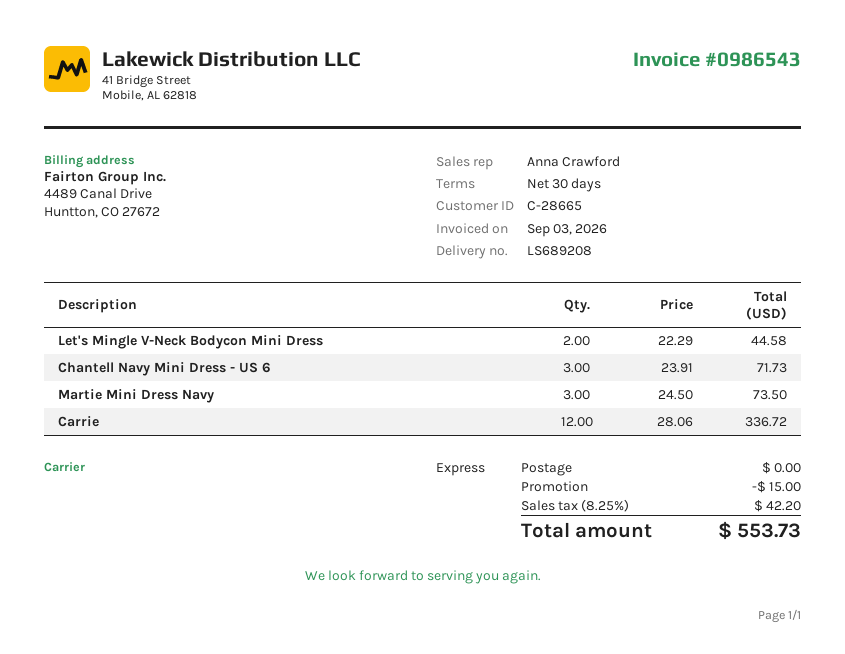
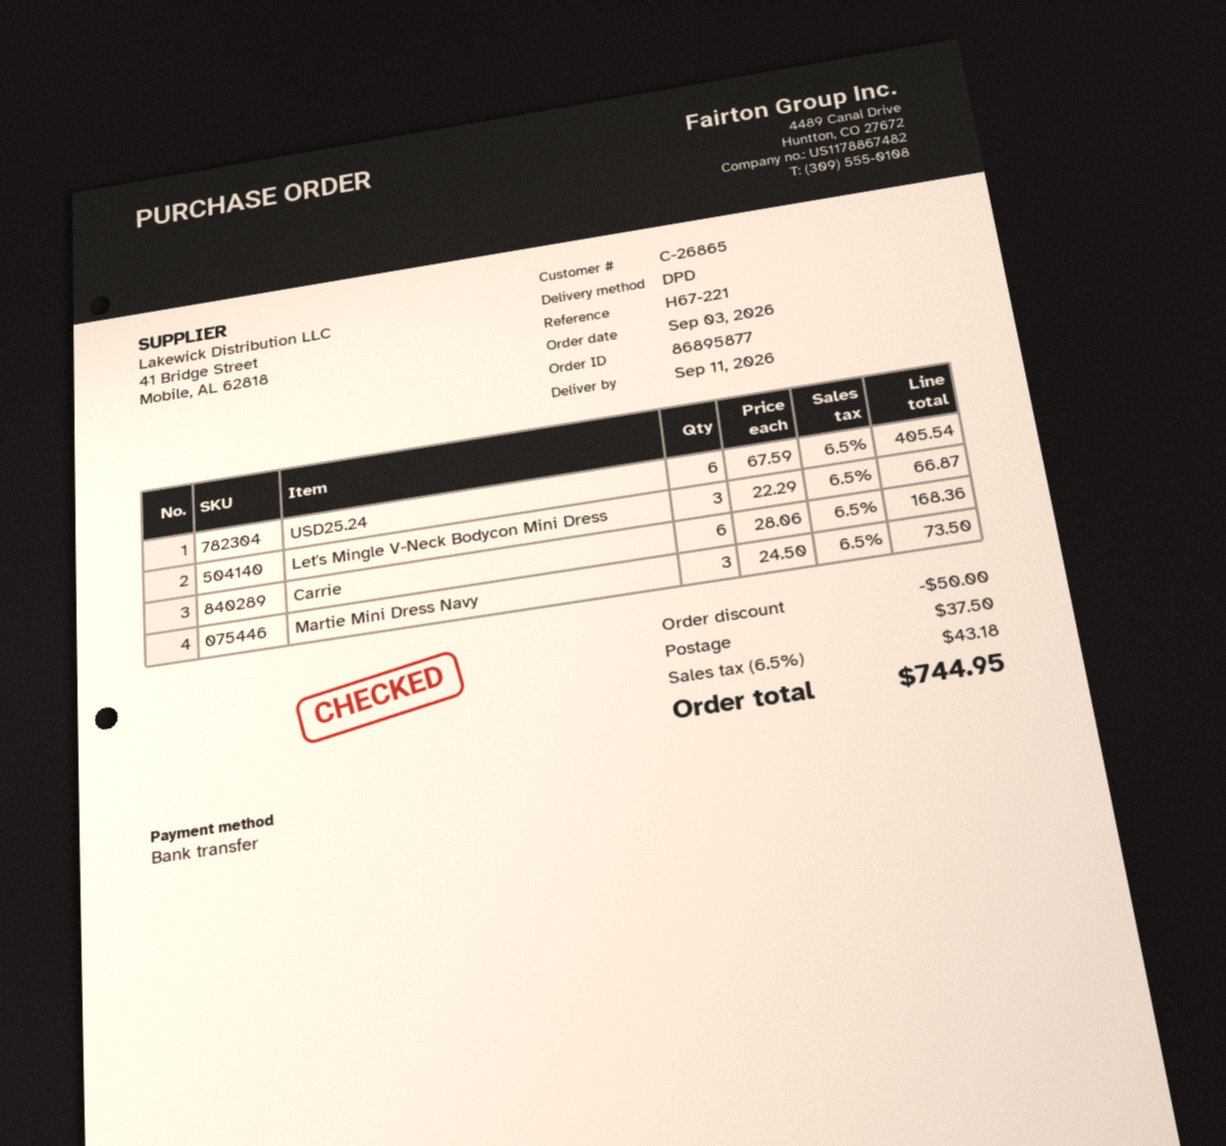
customer number: C-28665 -> C-26865
shipping method: express -> DPD
Let's Mingle V-Neck Bodycon Mini Dress: 2 x 22.29 = 44.58 -> 3 x 22.29 = 66.87
Chantell Navy Mini Dress - US 6: 3 x 23.91 = 71.73 -> none
Carrie: 12 x 28.06 = 336.72 -> 6 x 28.06 = 168.36
USD25.24: none -> 6 x 67.59 = 405.54
discount: 15.00 -> 50.00
shipping: 0.00 -> 37.50
tax: 8.25% = 42.20 -> 6.5% = 43.18
total: 553.73 -> 744.95

